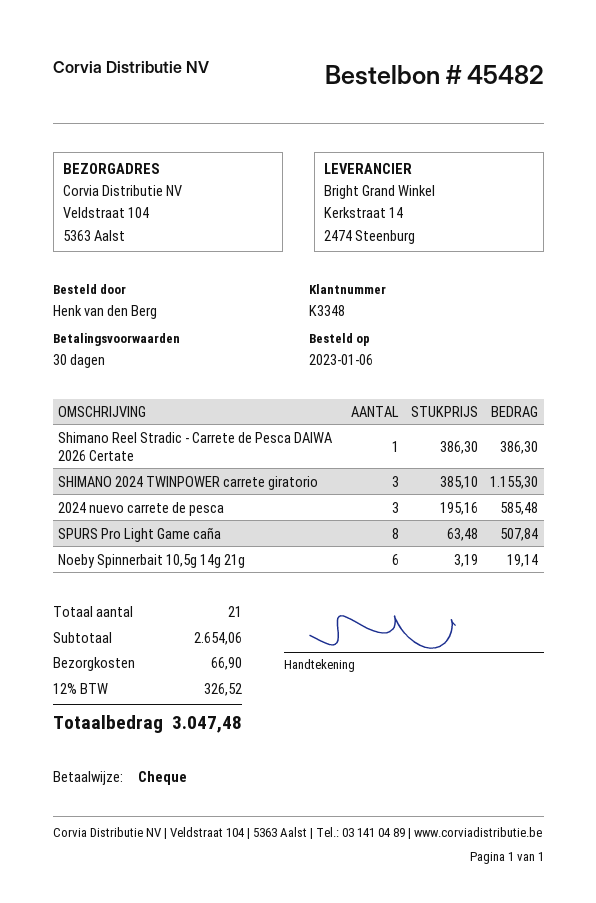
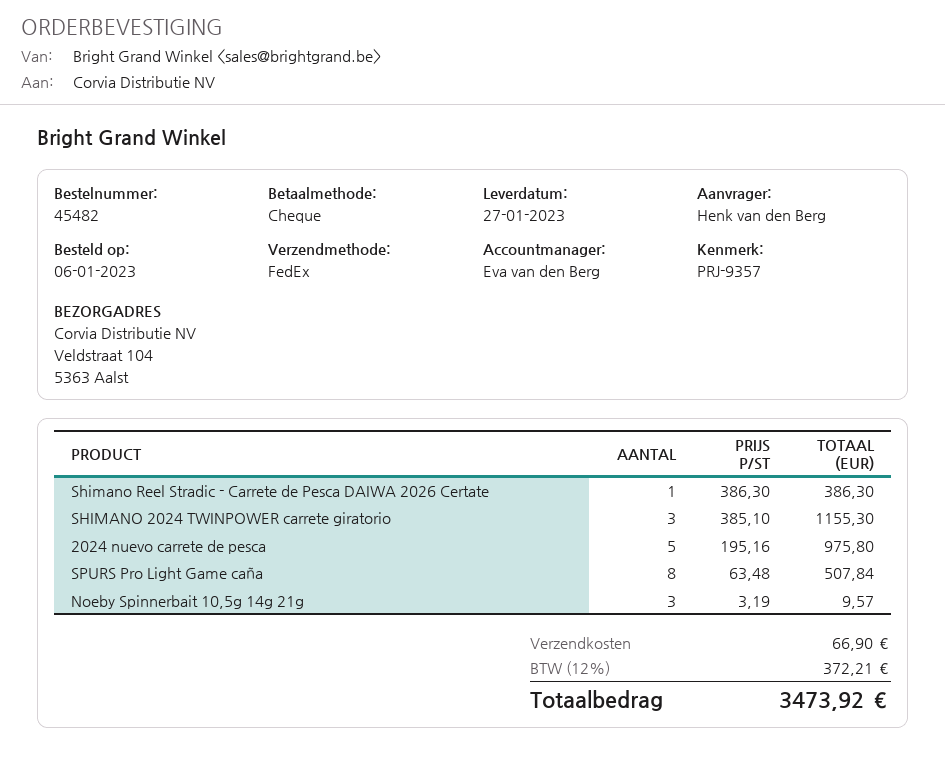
2024 nuevo carrete de pesca: 3 x 195.16 = 585.48 -> 5 x 195.16 = 975.80
Noeby Spinnerbait 10,5g 14g 21g: 6 x 3.19 = 19.14 -> 3 x 3.19 = 9.57
tax: 12% = 326.52 -> 12% = 372.21
total: 3047.48 -> 3473.92

